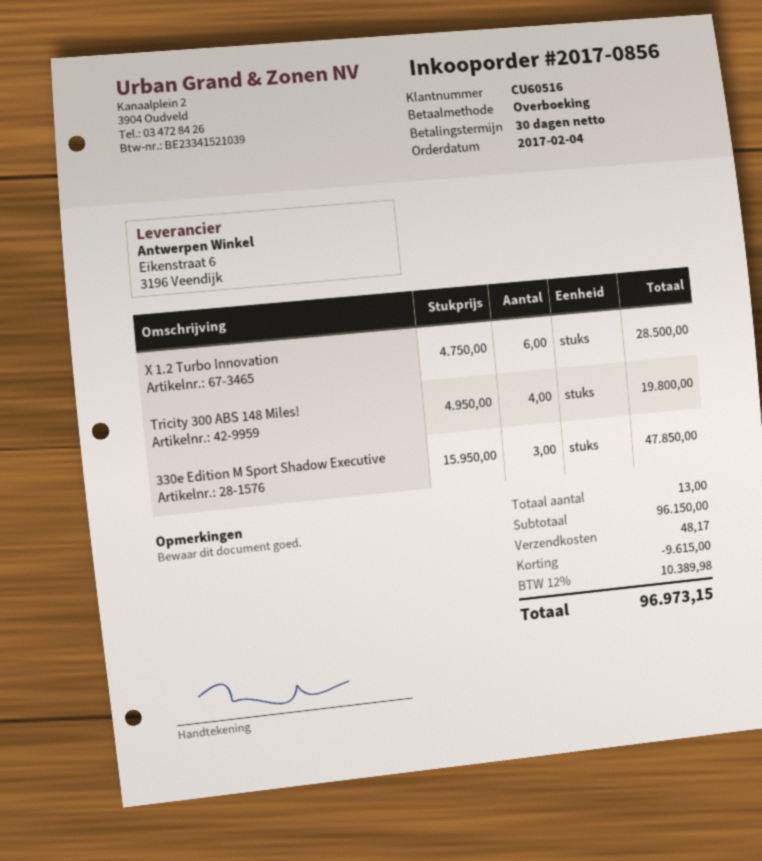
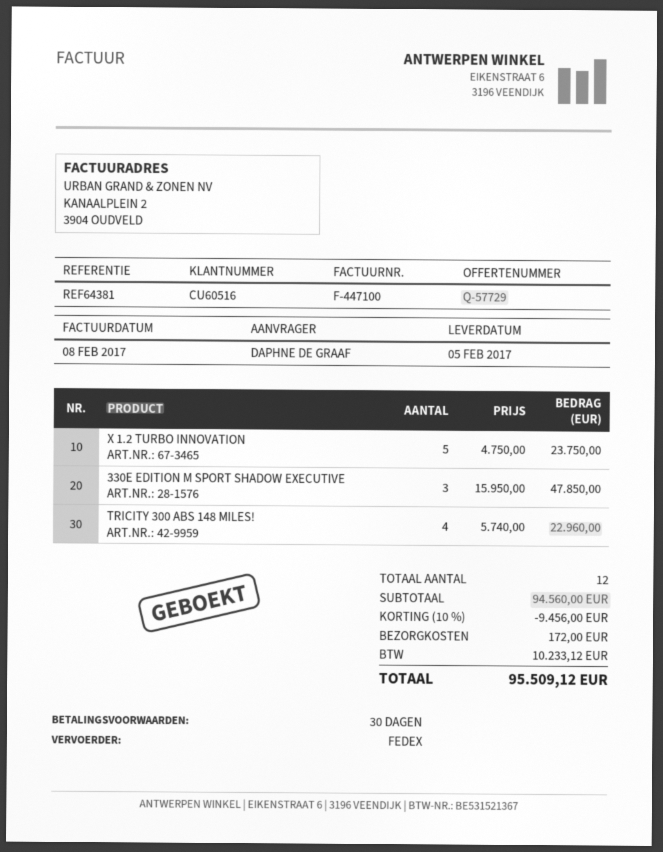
X 1.2 Turbo Innovation: 6 x 4750.00 = 28500.00 -> 5 x 4750.00 = 23750.00
Tricity 300 ABS 148 Miles!: 4 x 4950.00 = 19800.00 -> 4 x 5740.00 = 22960.00
total quantity: 13 -> 12
subtotal: 96150.00 -> 94560.00
discount: 9615.00 -> 9456.00
shipping: 48.17 -> 172.00
tax: 10389.98 -> 10233.12
total: 96973.15 -> 95509.12

